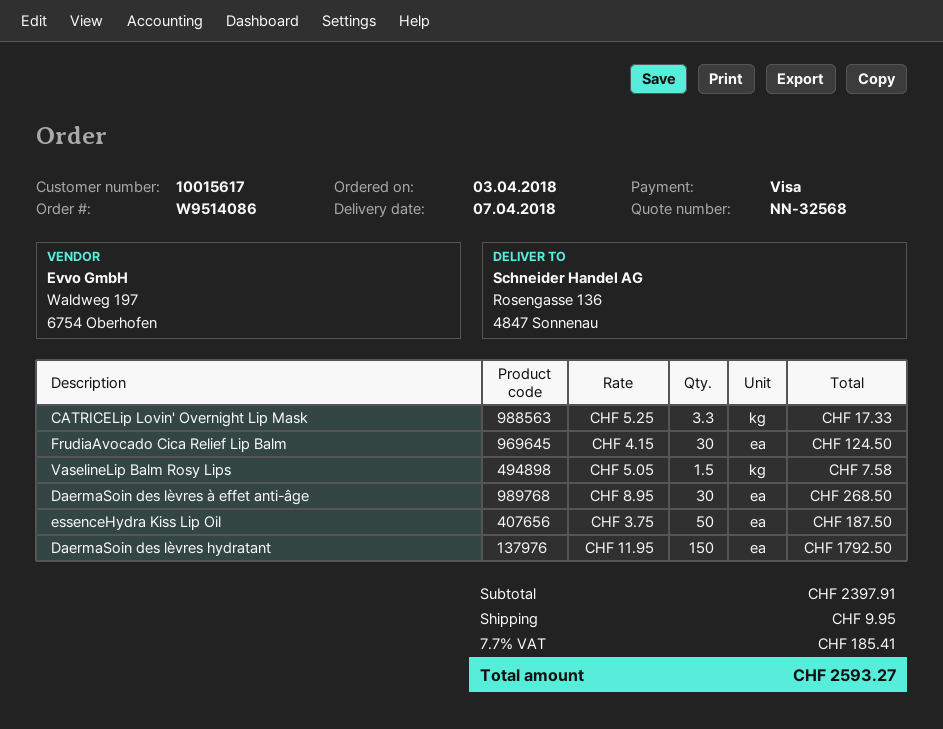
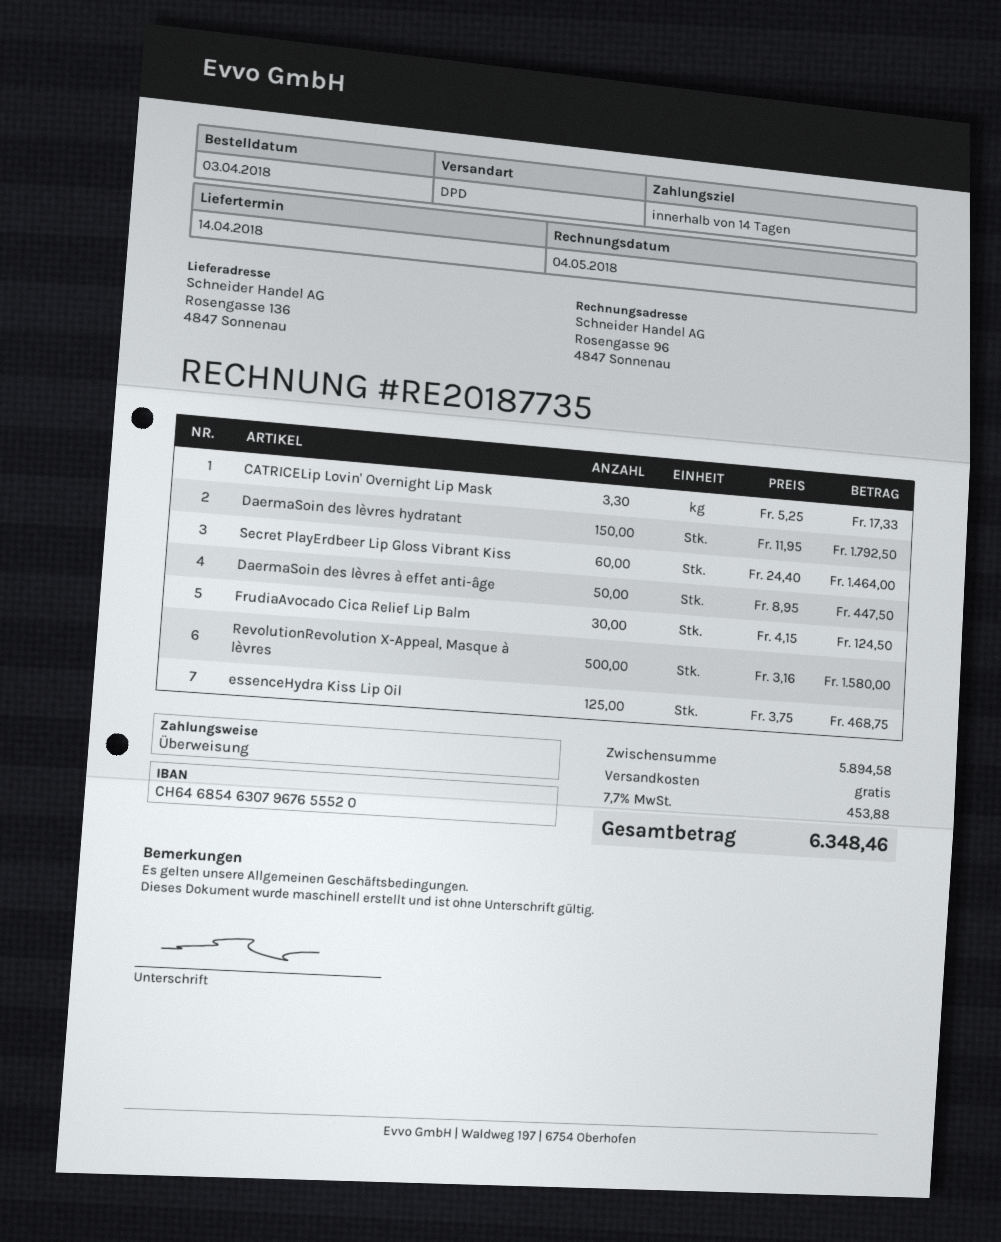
delivery date: 2018-04-07 -> 2018-04-14
payment method: Visa -> bank transfer
VaselineLip Balm Rosy Lips: 1.5 x 5.05 = 7.58 -> none
DaermaSoin des lèvres à effet anti-âge: 30 x 8.95 = 268.50 -> 50 x 8.95 = 447.50
essenceHydra Kiss Lip Oil: 50 x 3.75 = 187.50 -> 125 x 3.75 = 468.75
Secret PlayErdbeer Lip Gloss Vibrant Kiss: none -> 60 x 24.40 = 1464.00
RevolutionRevolution X-Appeal, Masque à lèvres: none -> 500 x 3.16 = 1580.00
subtotal: 2397.91 -> 5894.58
shipping: 9.95 -> 0.00
tax: 7.7% = 185.41 -> 7.7% = 453.88
total: 2593.27 -> 6348.46

